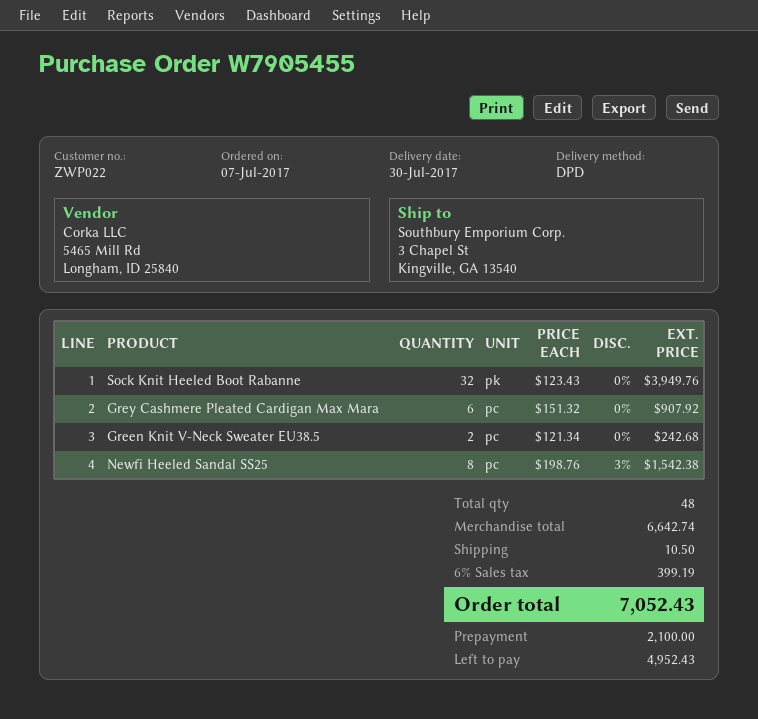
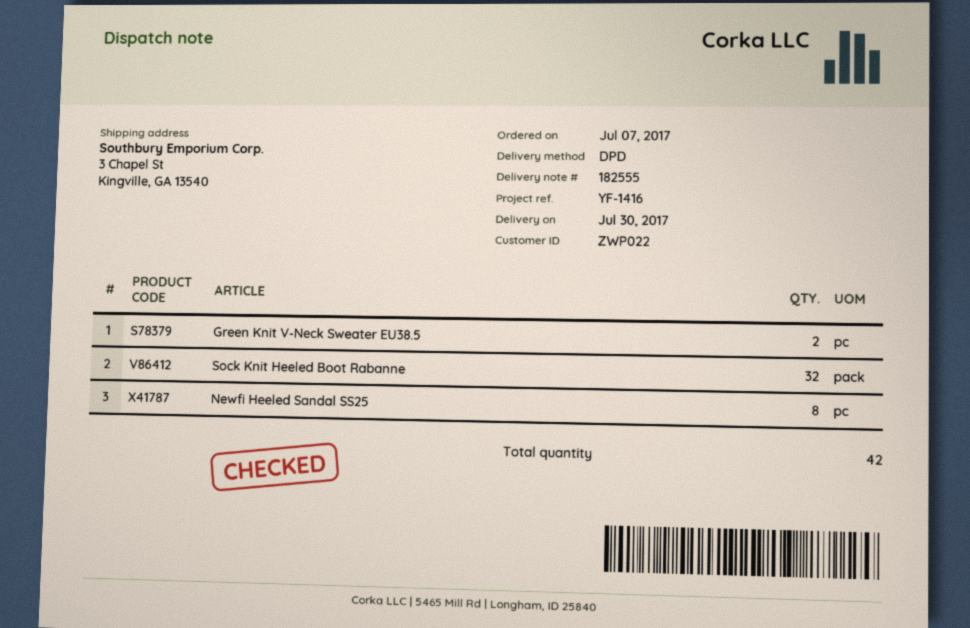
Grey Cashmere Pleated Cardigan Max Mara: 6 -> none
total quantity: 48 -> 42

